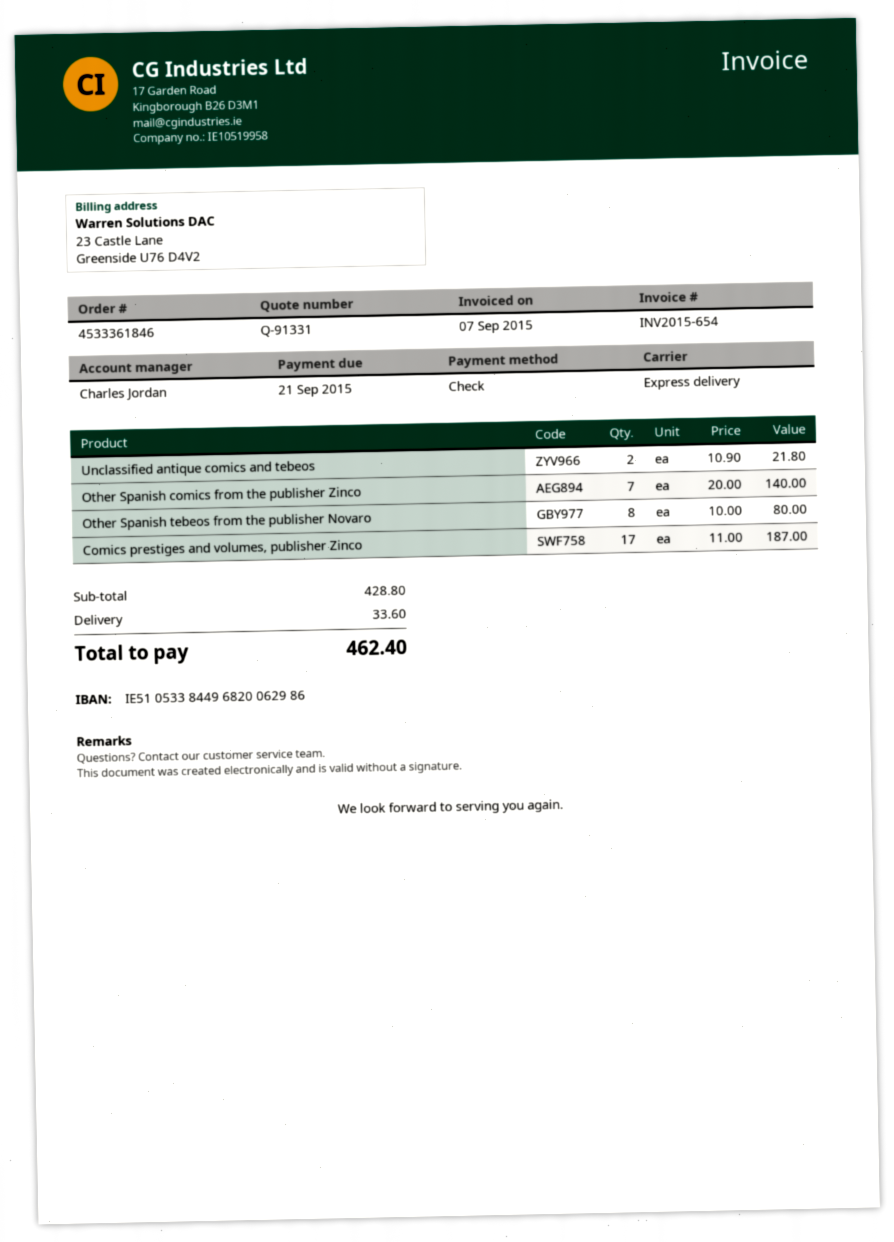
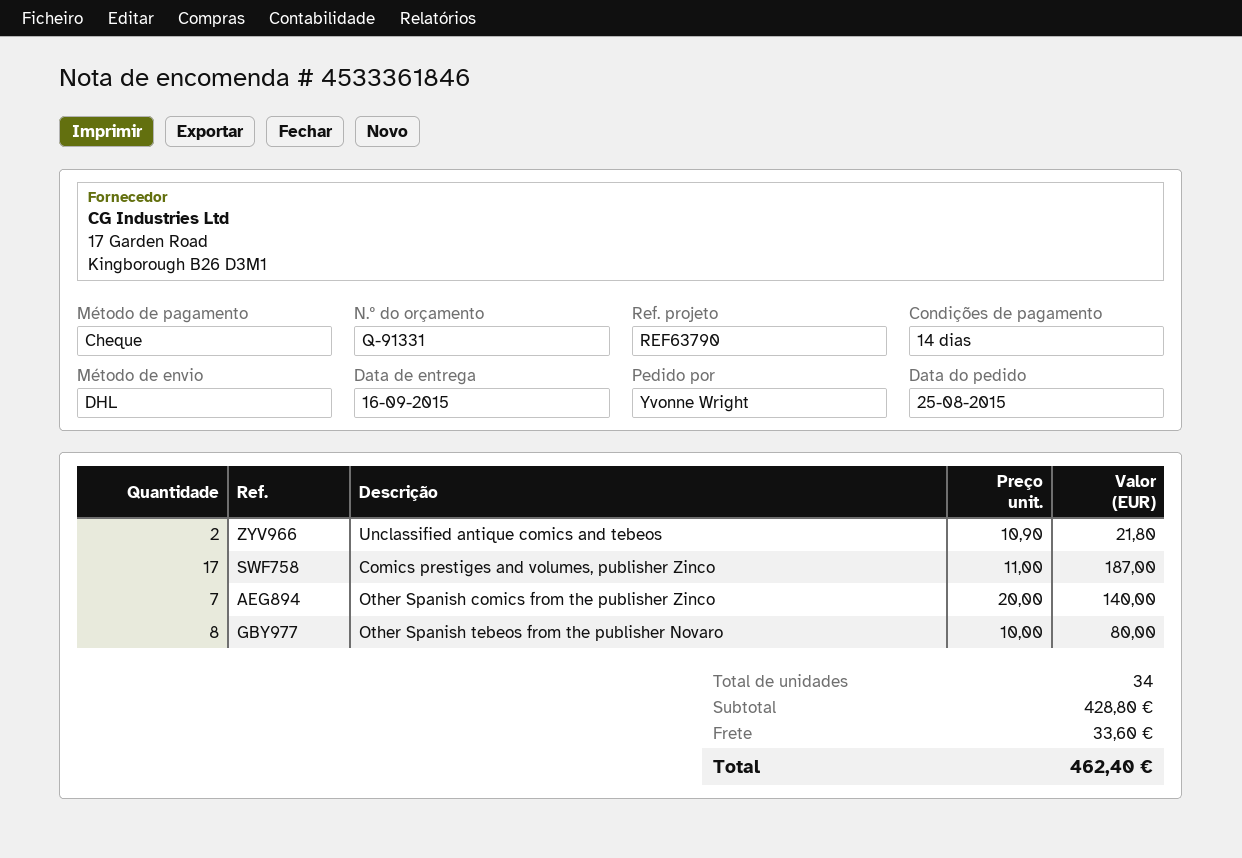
shipping method: express -> DHL

